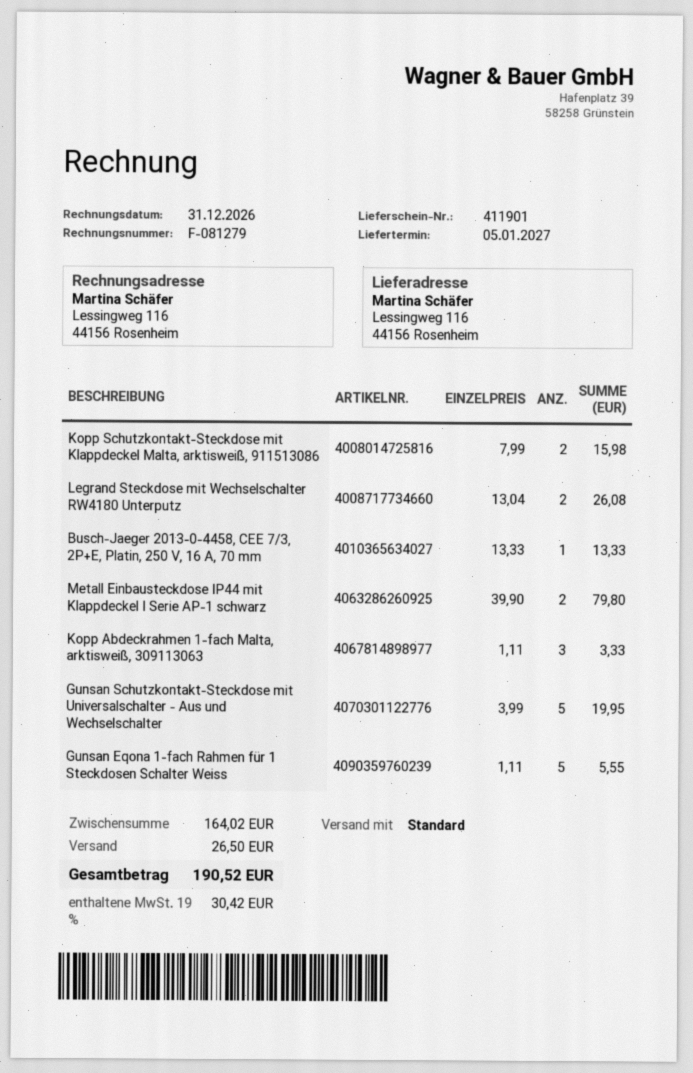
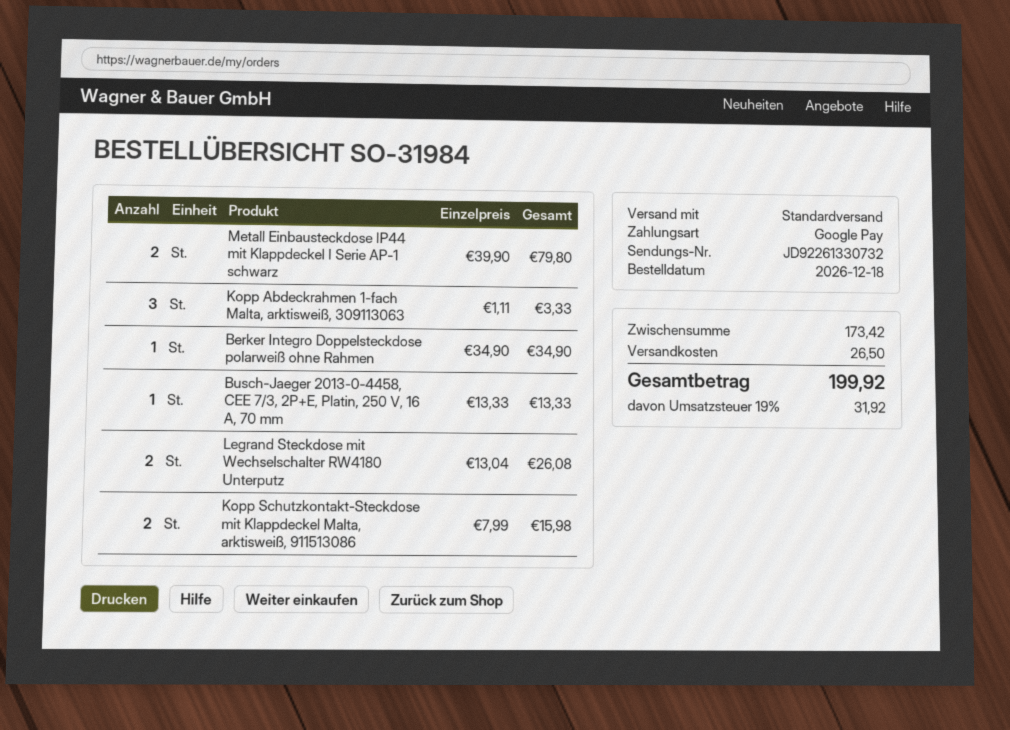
Gunsan Schutzkontakt-Steckdose mit Universalschalter - Aus und Wechselschalter: 5 x 3.99 = 19.95 -> none
Gunsan Eqona 1-fach Rahmen für 1 Steckdosen Schalter Weiss: 5 x 1.11 = 5.55 -> none
Berker Integro Doppelsteckdose polarweiß ohne Rahmen: none -> 1 x 34.90 = 34.90
subtotal: 164.02 -> 173.42
tax: 19% = 30.42 -> 19% = 31.92
total: 190.52 -> 199.92

